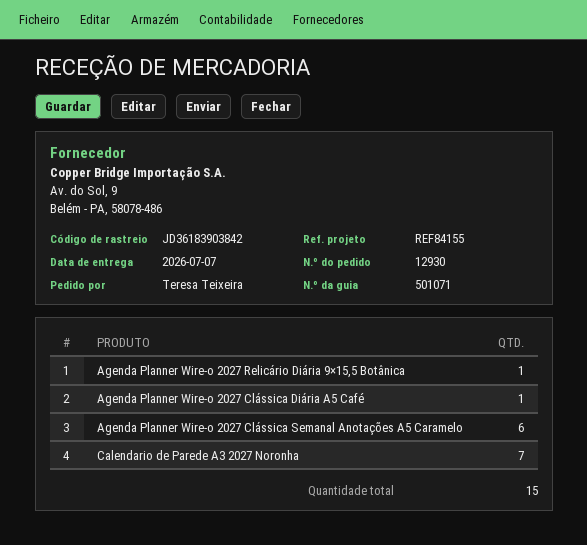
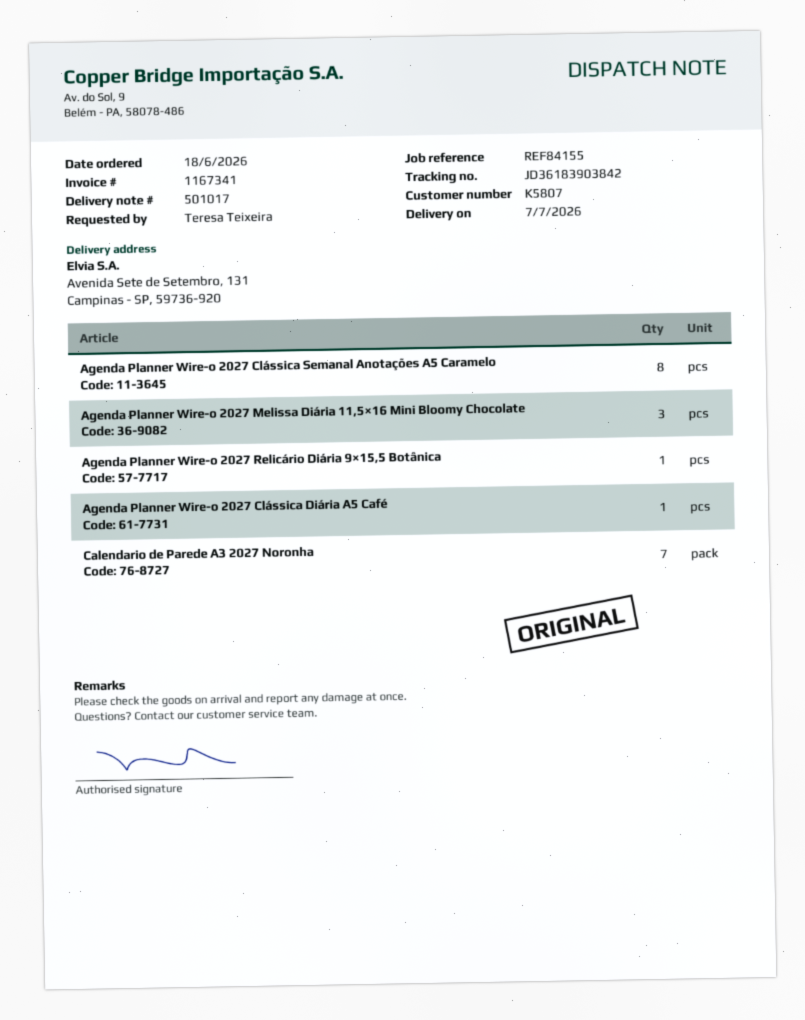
delivery note number: 501071 -> 501017
Agenda Planner Wire-o 2027 Clássica Semanal Anotações A5 Caramelo: 6 -> 8
Agenda Planner Wire-o 2027 Melissa Diária 11,5×16 Mini Bloomy Chocolate: none -> 3

